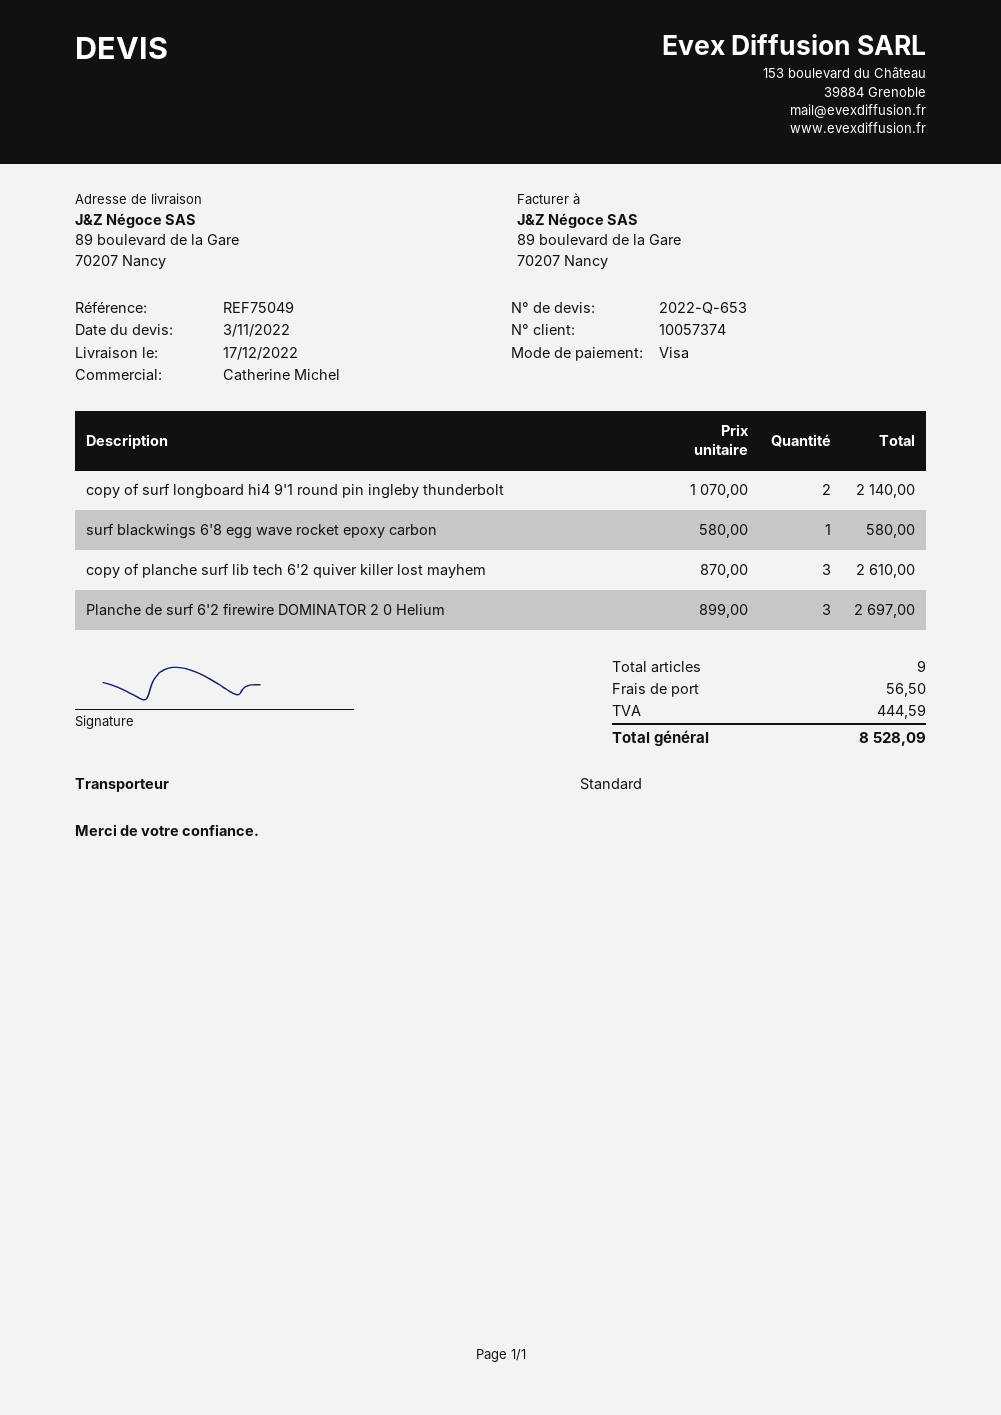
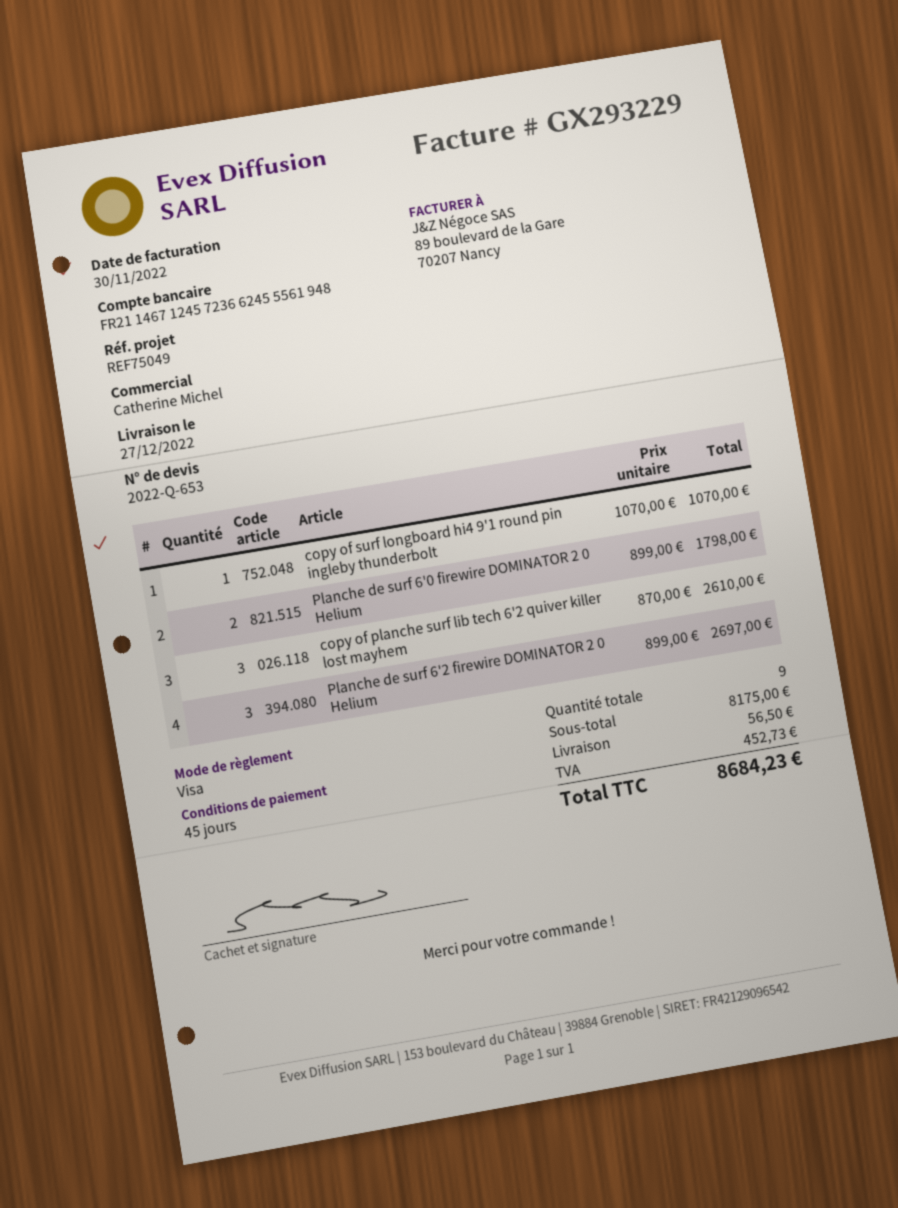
delivery date: 2022-12-17 -> 2022-12-27
copy of surf longboard hi4 9'1 round pin ingleby thunderbolt: 2 x 1070.00 = 2140.00 -> 1 x 1070.00 = 1070.00
surf blackwings 6'8 egg wave rocket epoxy carbon: 1 x 580.00 = 580.00 -> none
Planche de surf 6'0 firewire DOMINATOR 2 0 Helium: none -> 2 x 899.00 = 1798.00
tax: 444.59 -> 452.73
total: 8528.09 -> 8684.23

